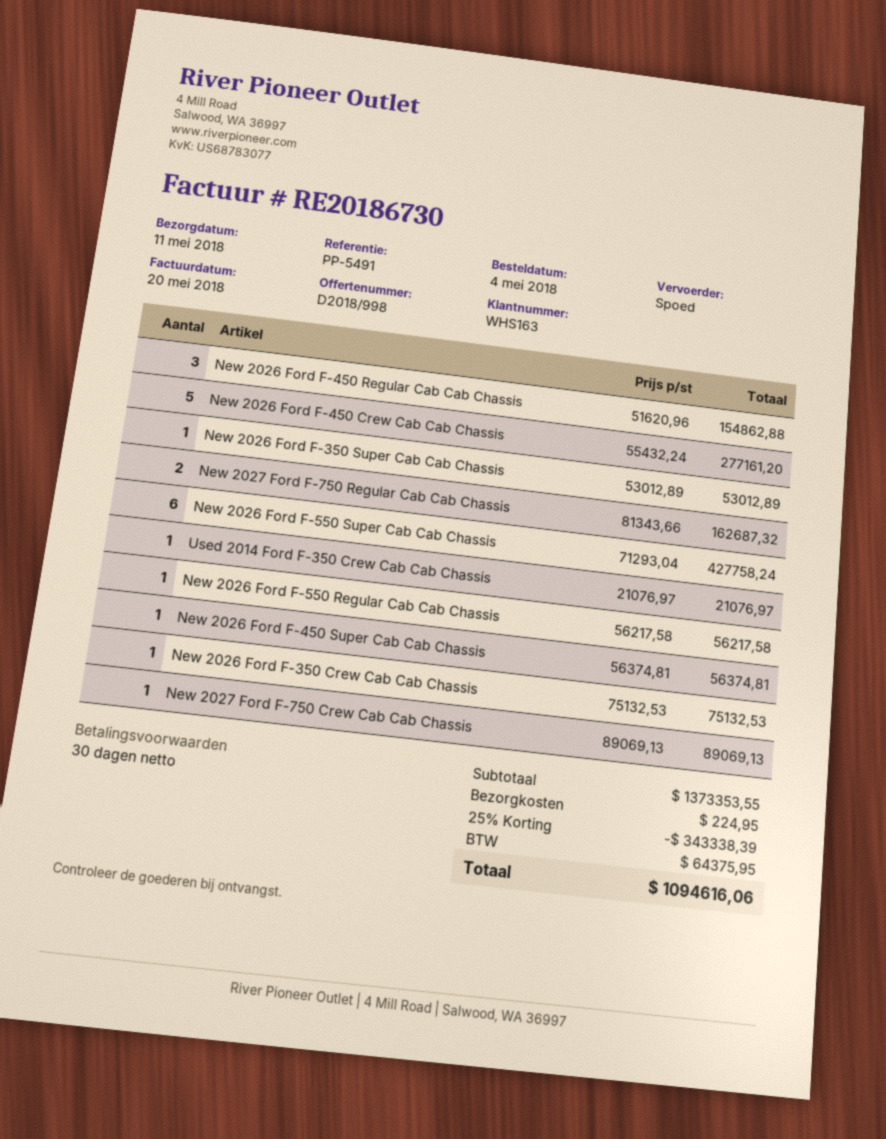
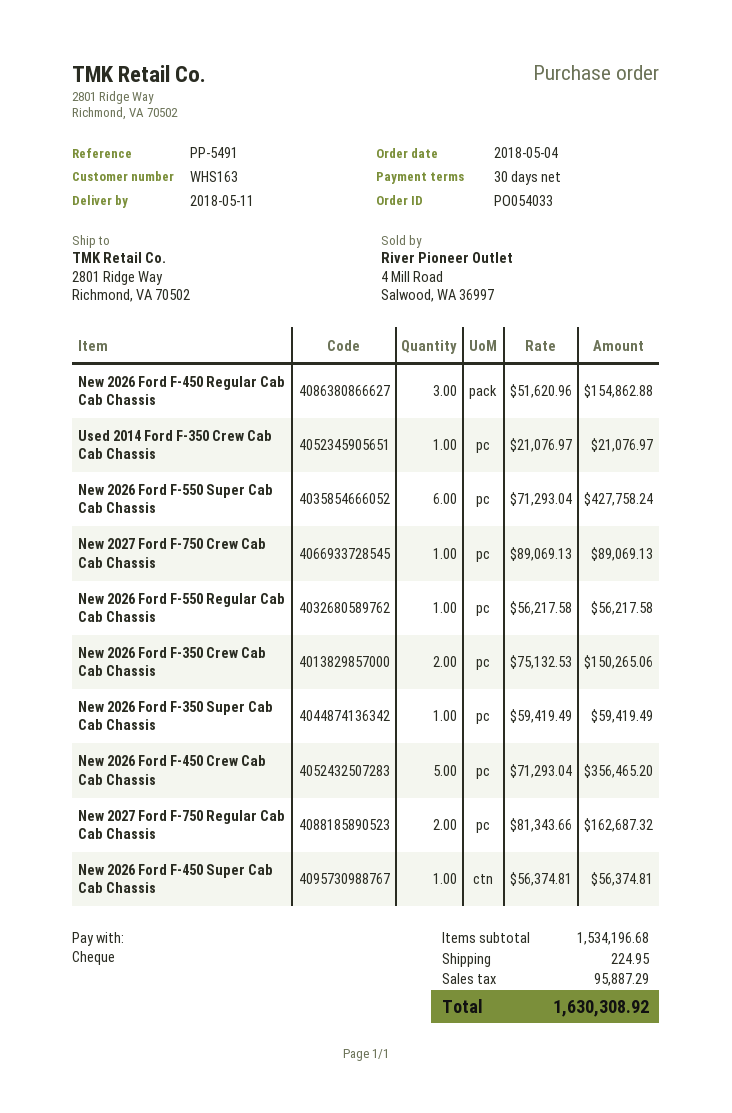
New 2026 Ford F-450 Crew Cab Cab Chassis: 5 x 55432.24 = 277161.20 -> 5 x 71293.04 = 356465.20
New 2026 Ford F-350 Super Cab Cab Chassis: 1 x 53012.89 = 53012.89 -> 1 x 59419.49 = 59419.49
New 2026 Ford F-350 Crew Cab Cab Chassis: 1 x 75132.53 = 75132.53 -> 2 x 75132.53 = 150265.06
subtotal: 1373353.55 -> 1534196.68
discount: 25% = 343338.39 -> none
tax: 64375.95 -> 95887.29
total: 1094616.06 -> 1630308.92

